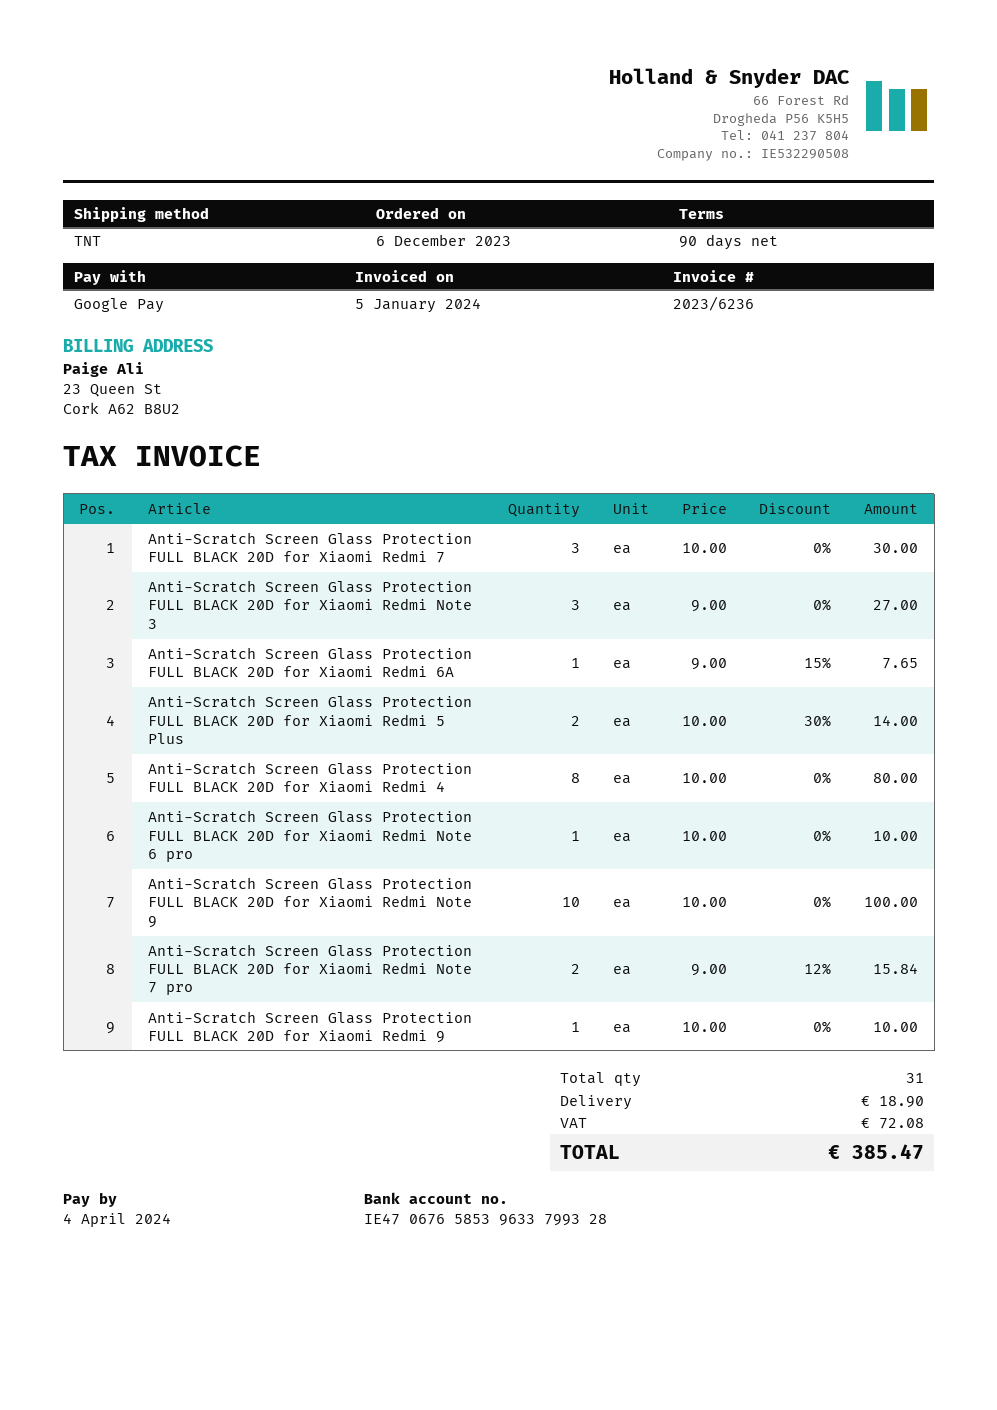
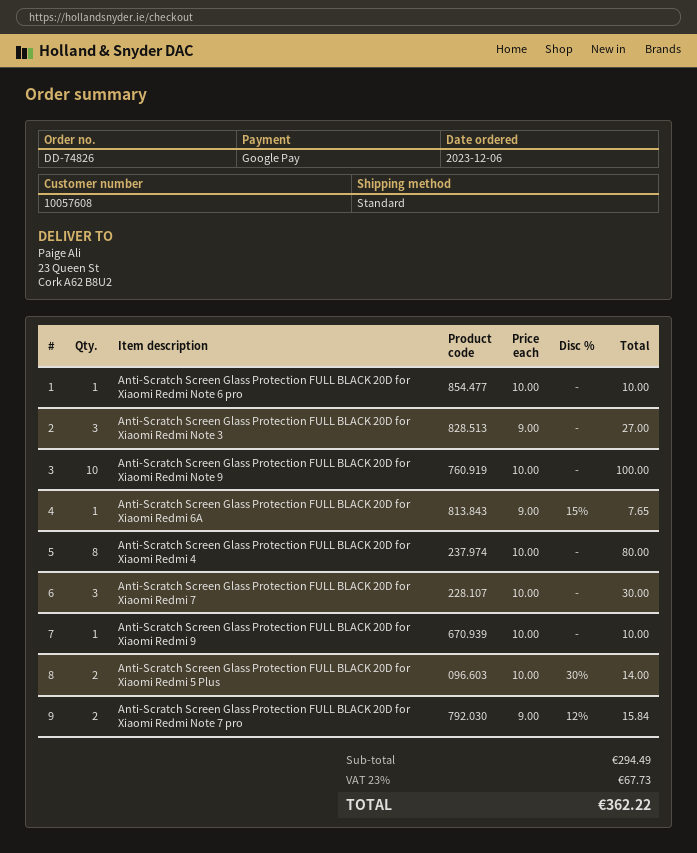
shipping method: TNT -> standard
shipping: 18.90 -> none
tax: 72.08 -> 67.73
total: 385.47 -> 362.22

